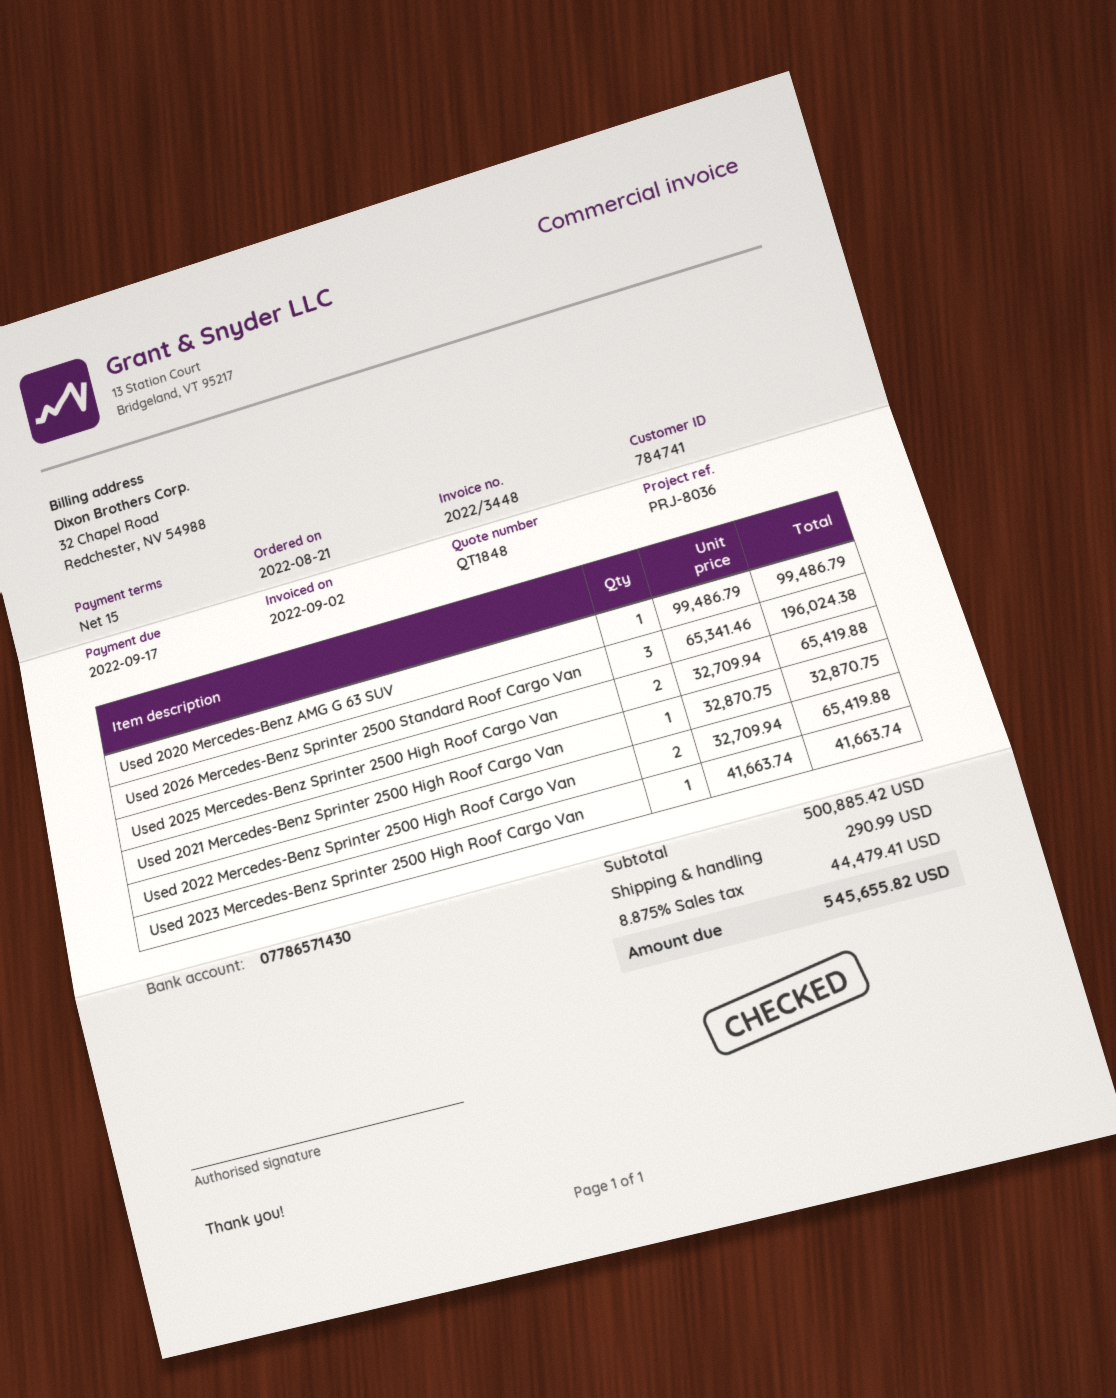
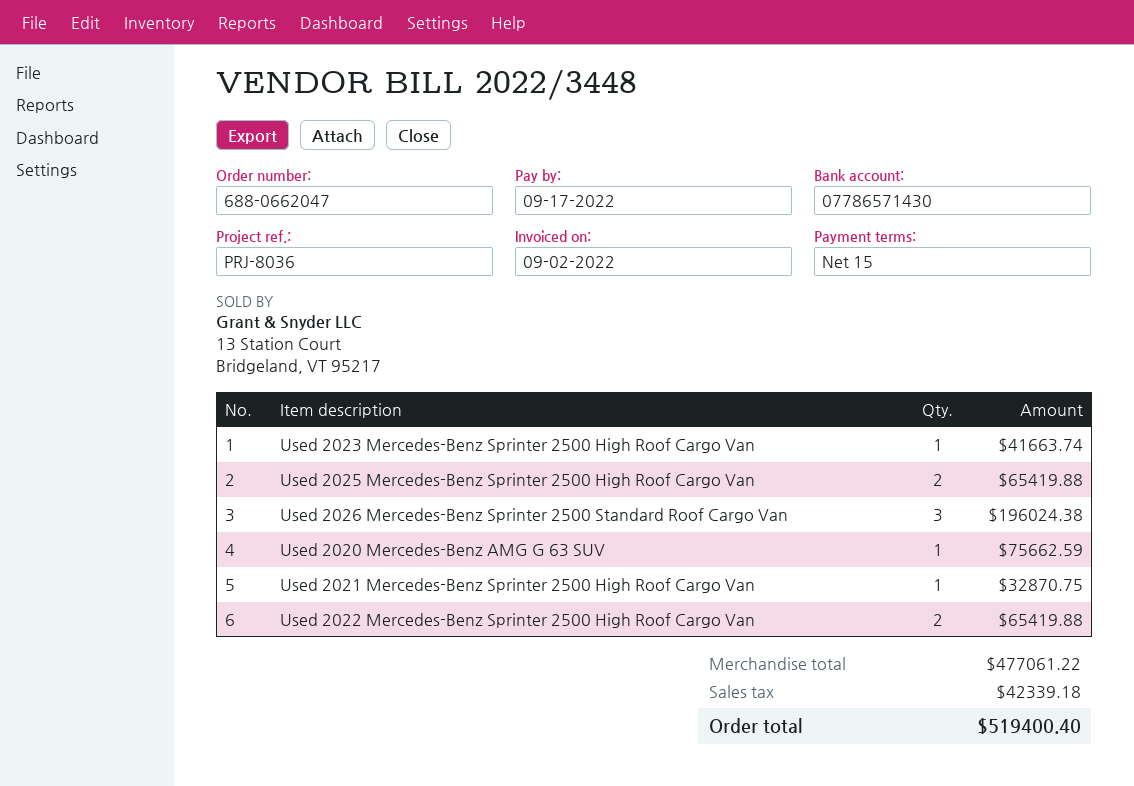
Used 2020 Mercedes-Benz AMG G 63 SUV: 1 for 99486.79 -> 1 for 75662.59
subtotal: 500885.42 -> 477061.22
shipping: 290.99 -> none
tax: 44479.41 -> 42339.18
total: 545655.82 -> 519400.40

